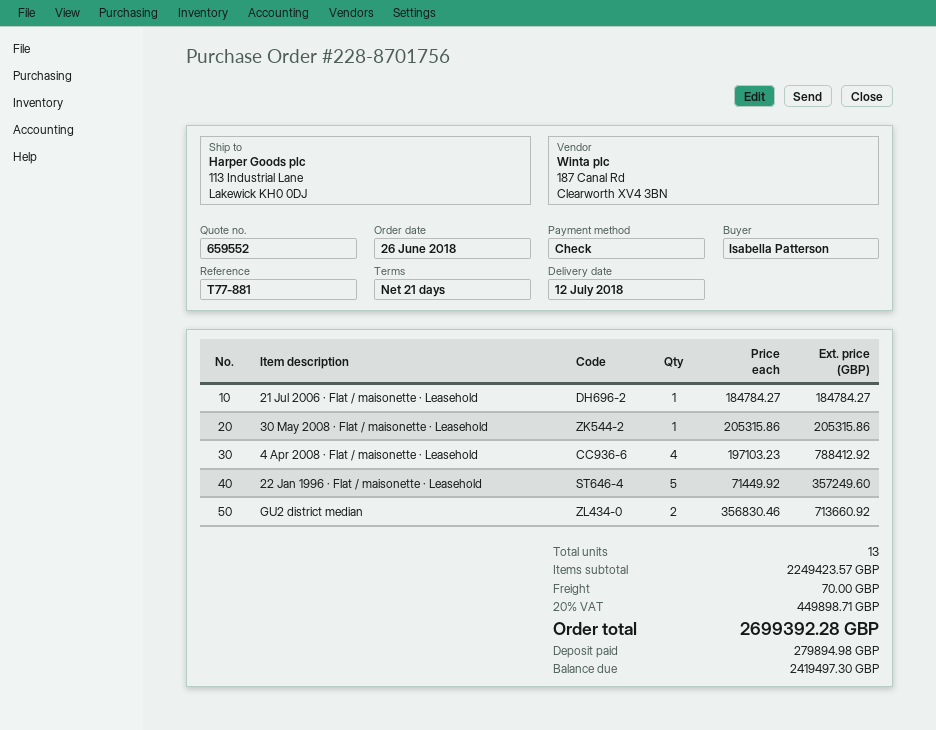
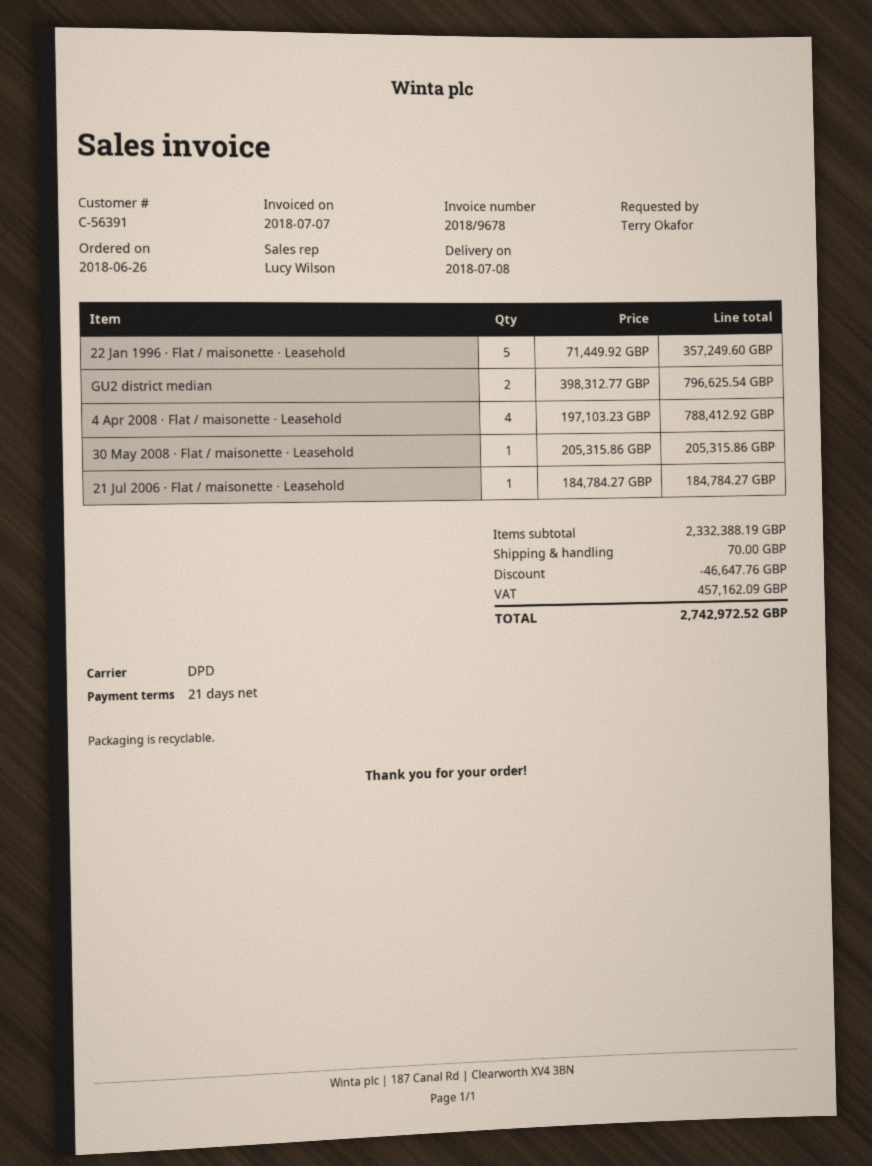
delivery date: 2018-07-12 -> 2018-07-08
ordered by: Isabella Patterson -> Terry Okafor
GU2 district median: 2 x 356830.46 = 713660.92 -> 2 x 398312.77 = 796625.54
subtotal: 2249423.57 -> 2332388.19
discount: none -> 46647.76
tax: 449898.71 -> 457162.09
total: 2699392.28 -> 2742972.52

